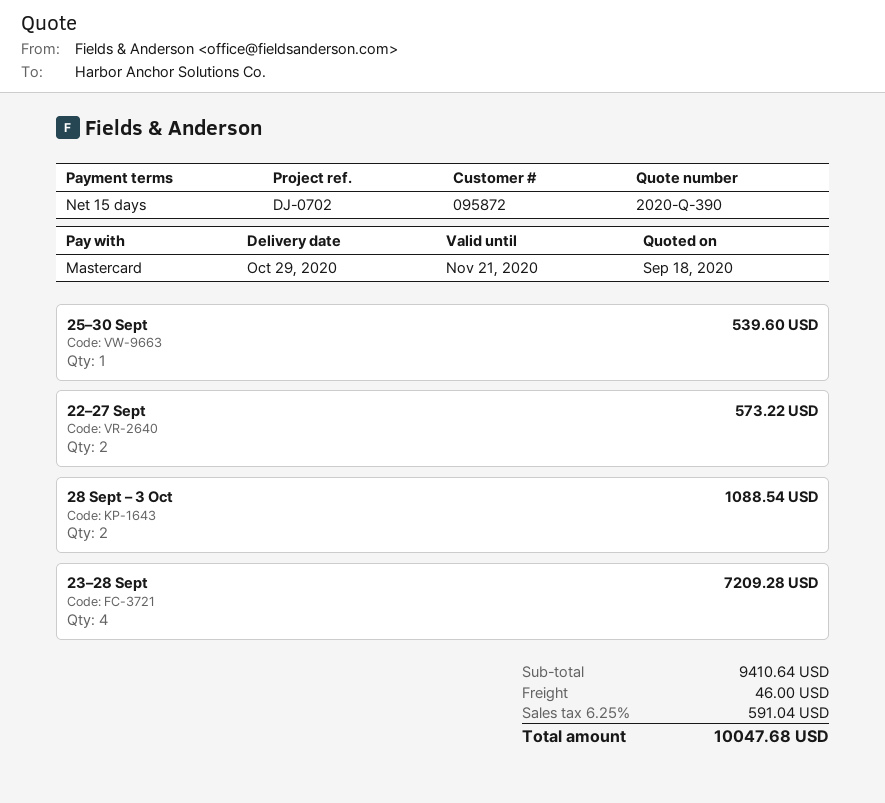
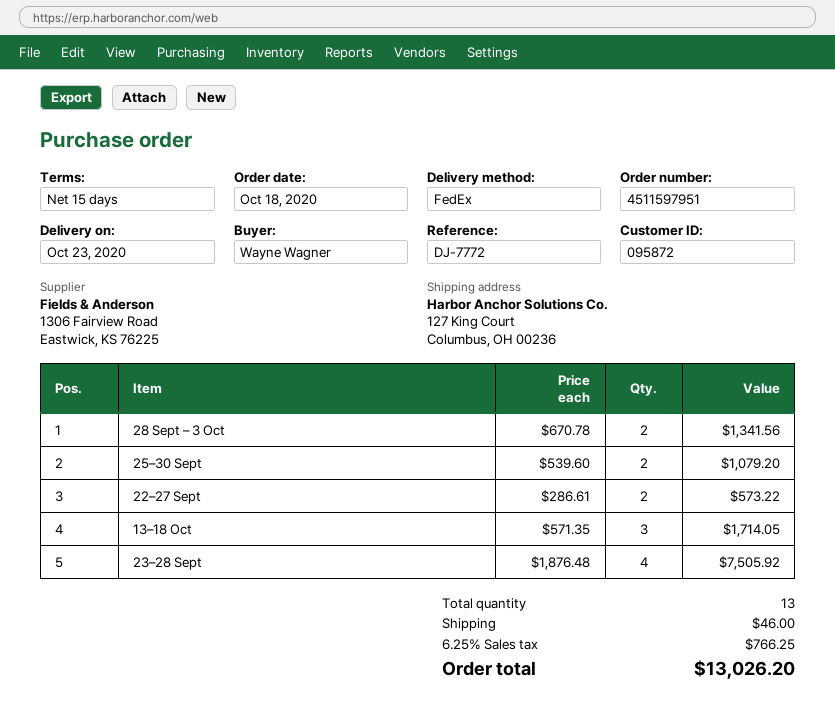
delivery date: 2020-10-29 -> 2020-10-23
reference: DJ-0702 -> DJ-7772
25–30 Sept: 1 for 539.60 -> 2 for 1079.20
28 Sept – 3 Oct: 2 for 1088.54 -> 2 for 1341.56
23–28 Sept: 4 for 7209.28 -> 4 for 7505.92
13–18 Oct: none -> 3 for 1714.05
tax: 6.25% = 591.04 -> 6.25% = 766.25
total: 10047.68 -> 13026.20

